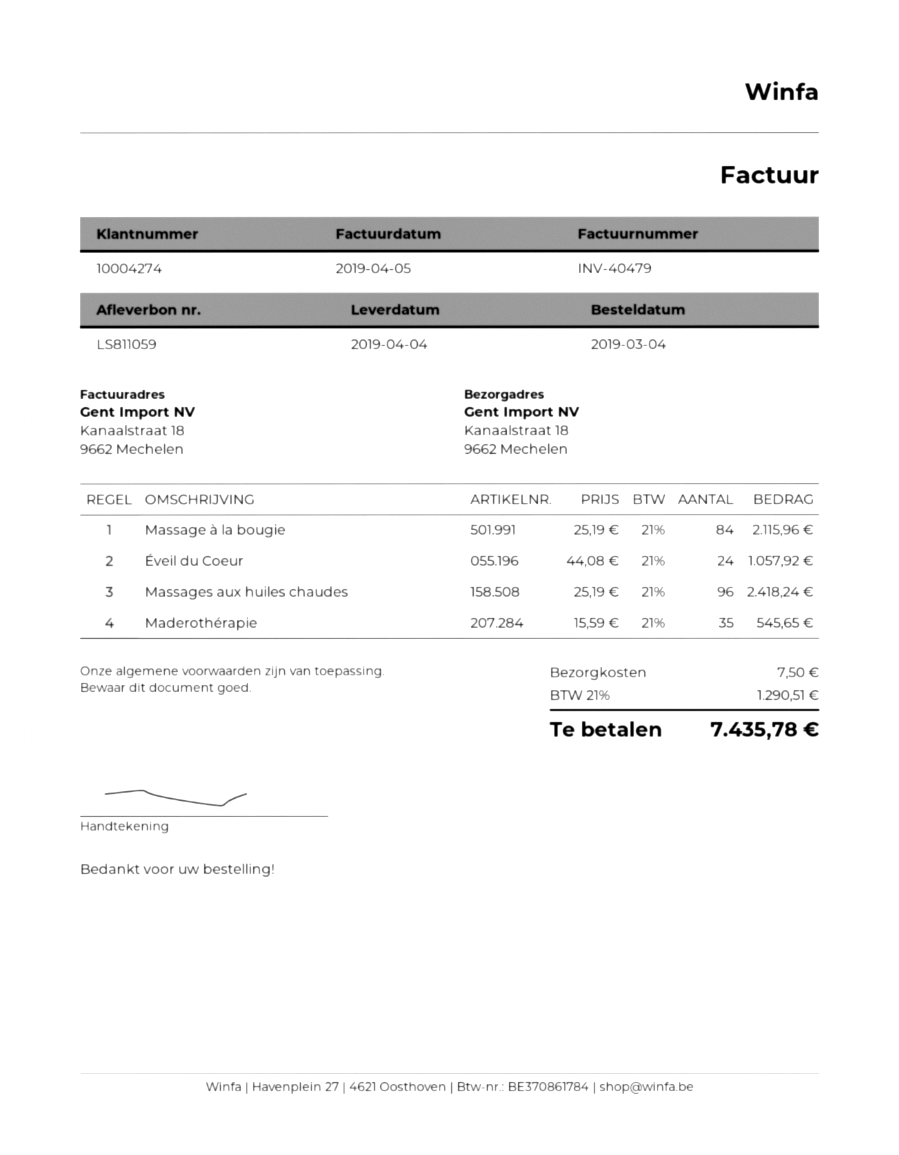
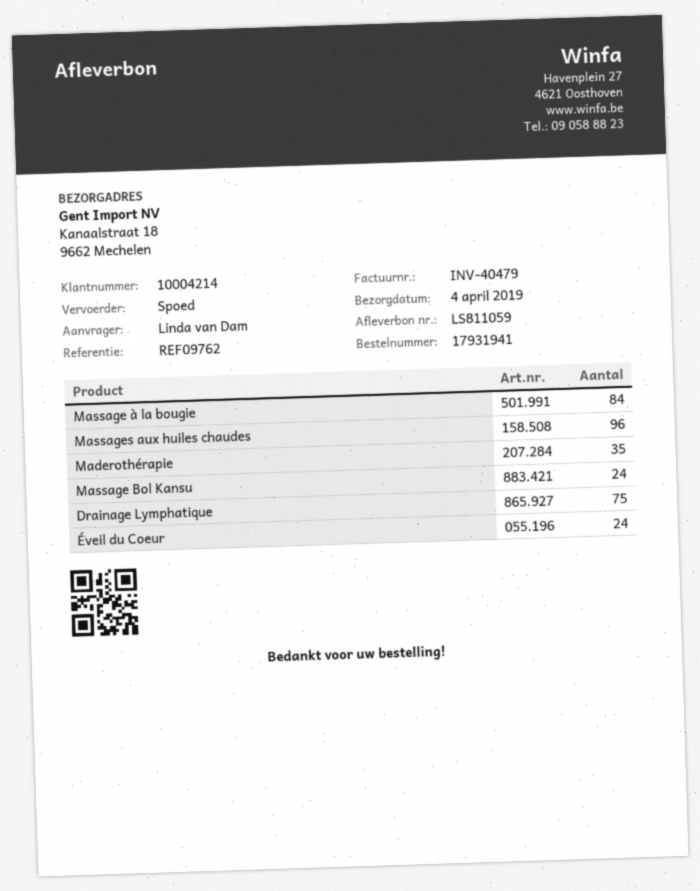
customer number: 10004274 -> 10004214
Massage Bol Kansu: none -> 24
Drainage Lymphatique: none -> 75

